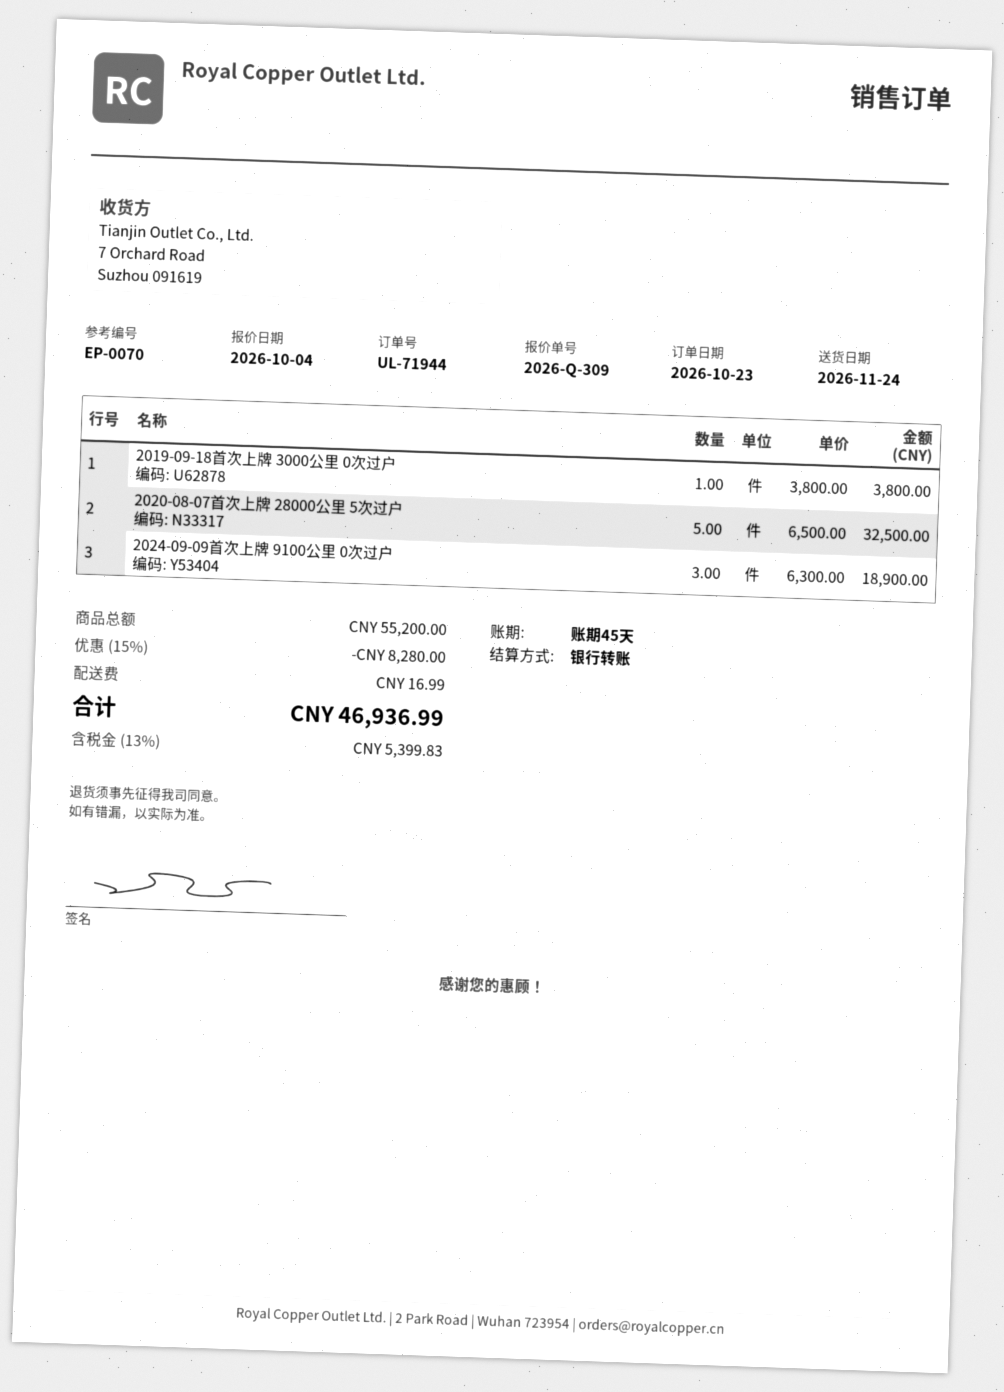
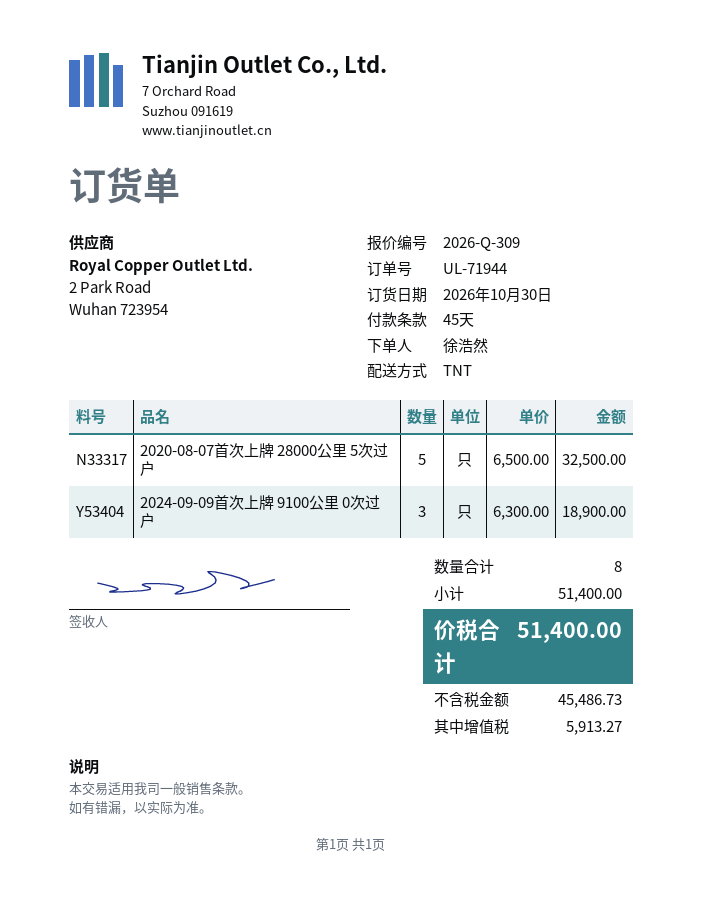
order date: 2026-10-23 -> 2026-10-30
2019-09-18首次上牌 3000公里 0次过户: 1 x 3800.00 = 3800.00 -> none
subtotal: 55200.00 -> 51400.00
discount: 15% = 8280.00 -> none
shipping: 16.99 -> none
tax: 5399.83 -> 5913.27
total: 46936.99 -> 51400.00

